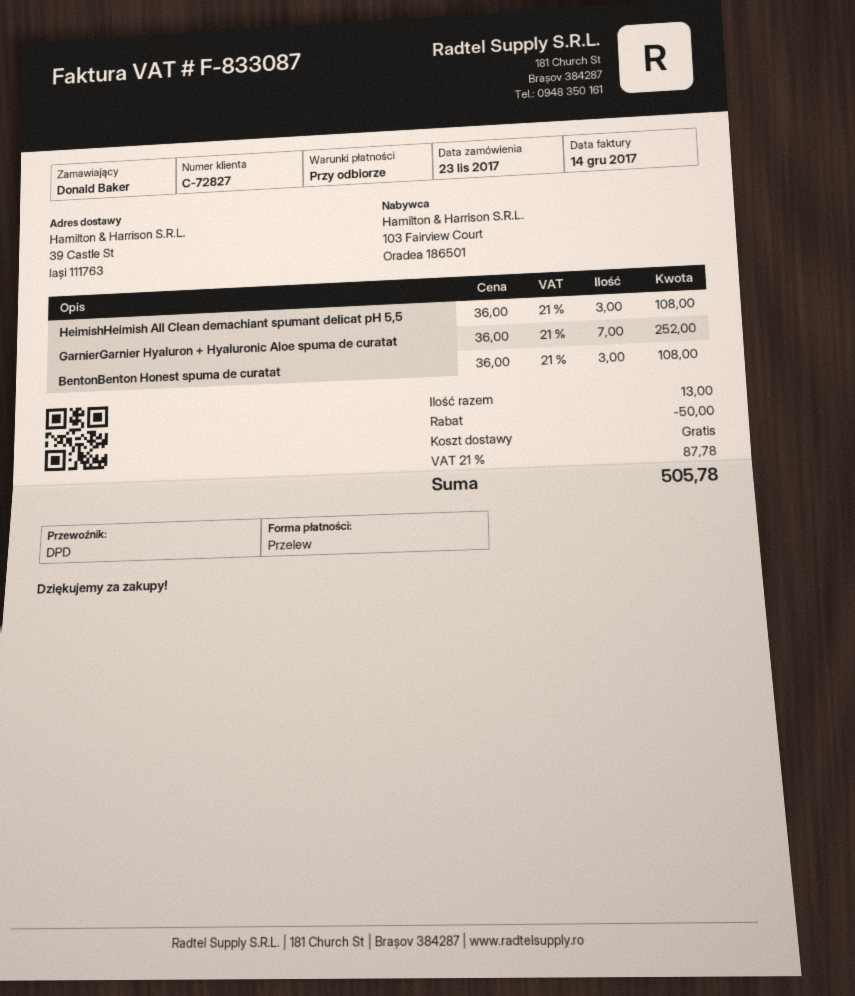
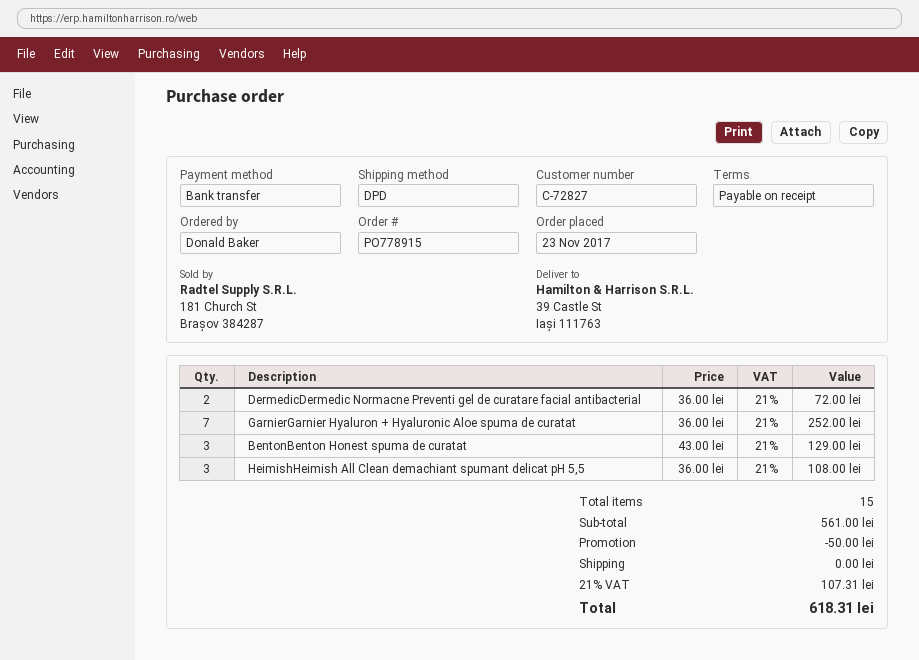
BentonBenton Honest spuma de curatat: 3 x 36.00 = 108.00 -> 3 x 43.00 = 129.00
DermedicDermedic Normacne Preventi gel de curatare facial antibacterial: none -> 2 x 36.00 = 72.00
total quantity: 13 -> 15
tax: 21% = 87.78 -> 21% = 107.31
total: 505.78 -> 618.31

